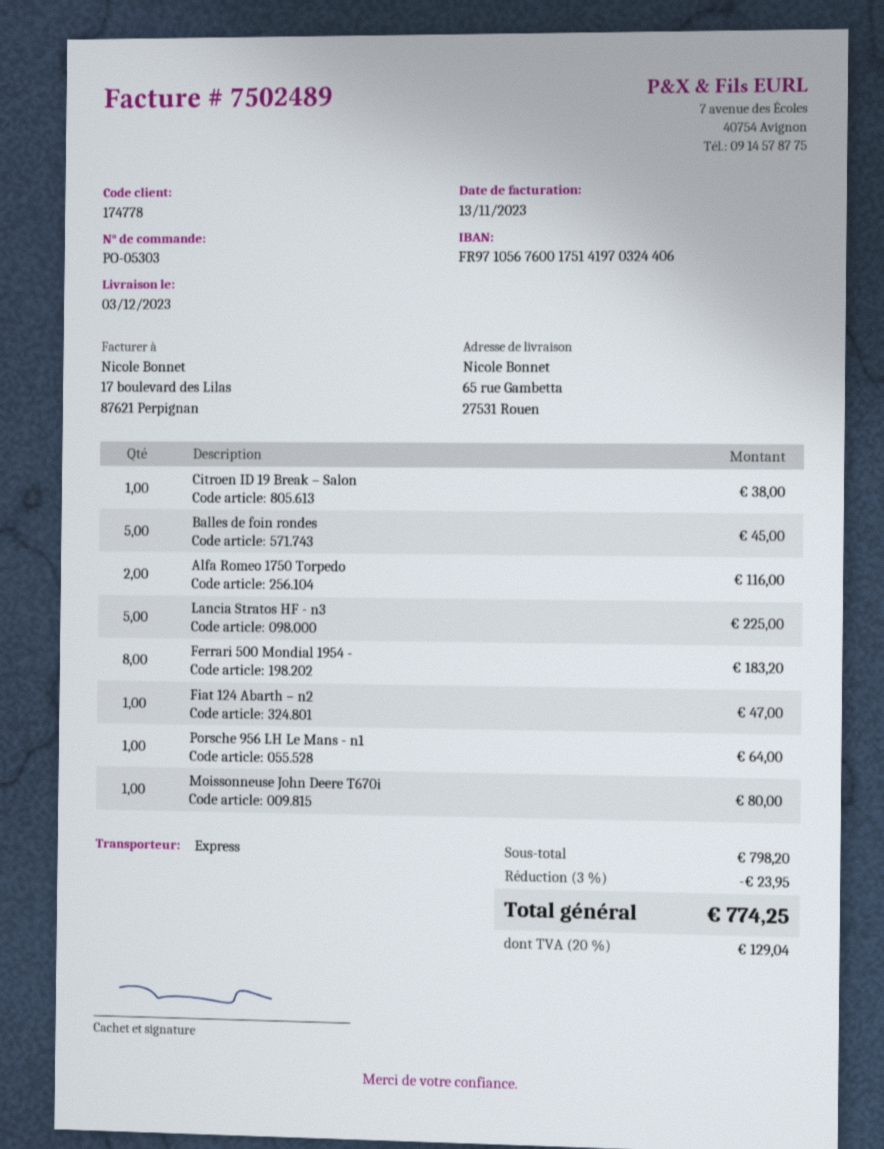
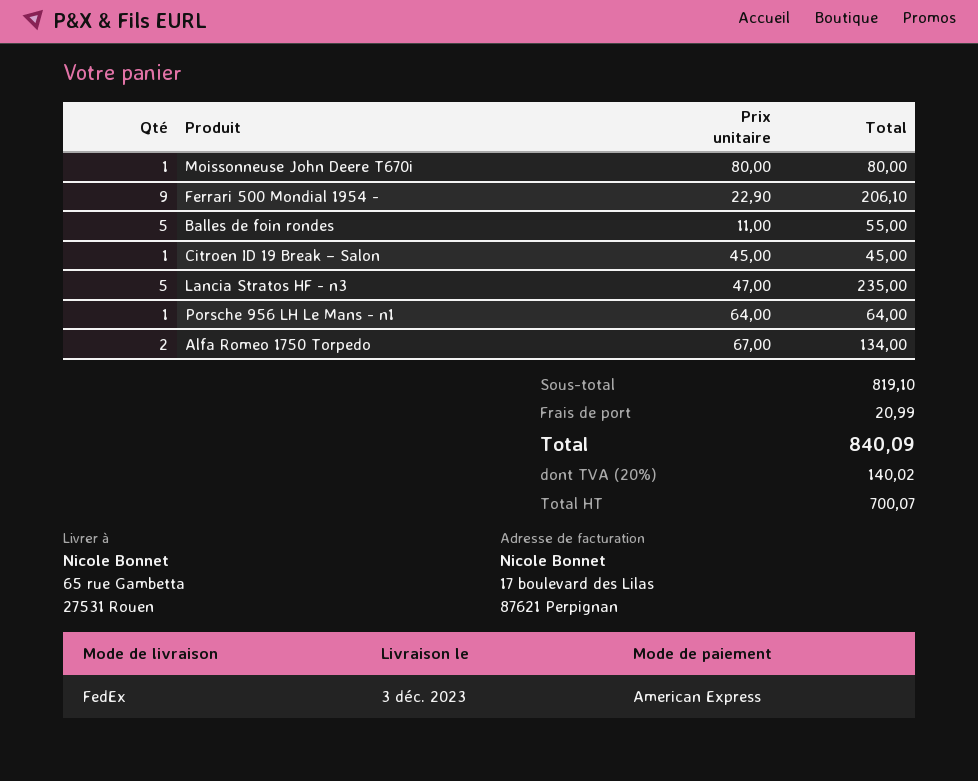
shipping method: express -> FedEx
Citroen ID 19 Break – Salon: 1 for 38.00 -> 1 for 45.00
Balles de foin rondes: 5 for 45.00 -> 5 for 55.00
Alfa Romeo 1750 Torpedo: 2 for 116.00 -> 2 for 134.00
Lancia Stratos HF - n3: 5 for 225.00 -> 5 for 235.00
Ferrari 500 Mondial 1954 -: 8 for 183.20 -> 9 for 206.10
Fiat 124 Abarth – n2: 1 for 47.00 -> none
subtotal: 798.20 -> 819.10
discount: 3% = 23.95 -> none
shipping: none -> 20.99
tax: 20% = 129.04 -> 20% = 140.02
total: 774.25 -> 840.09

